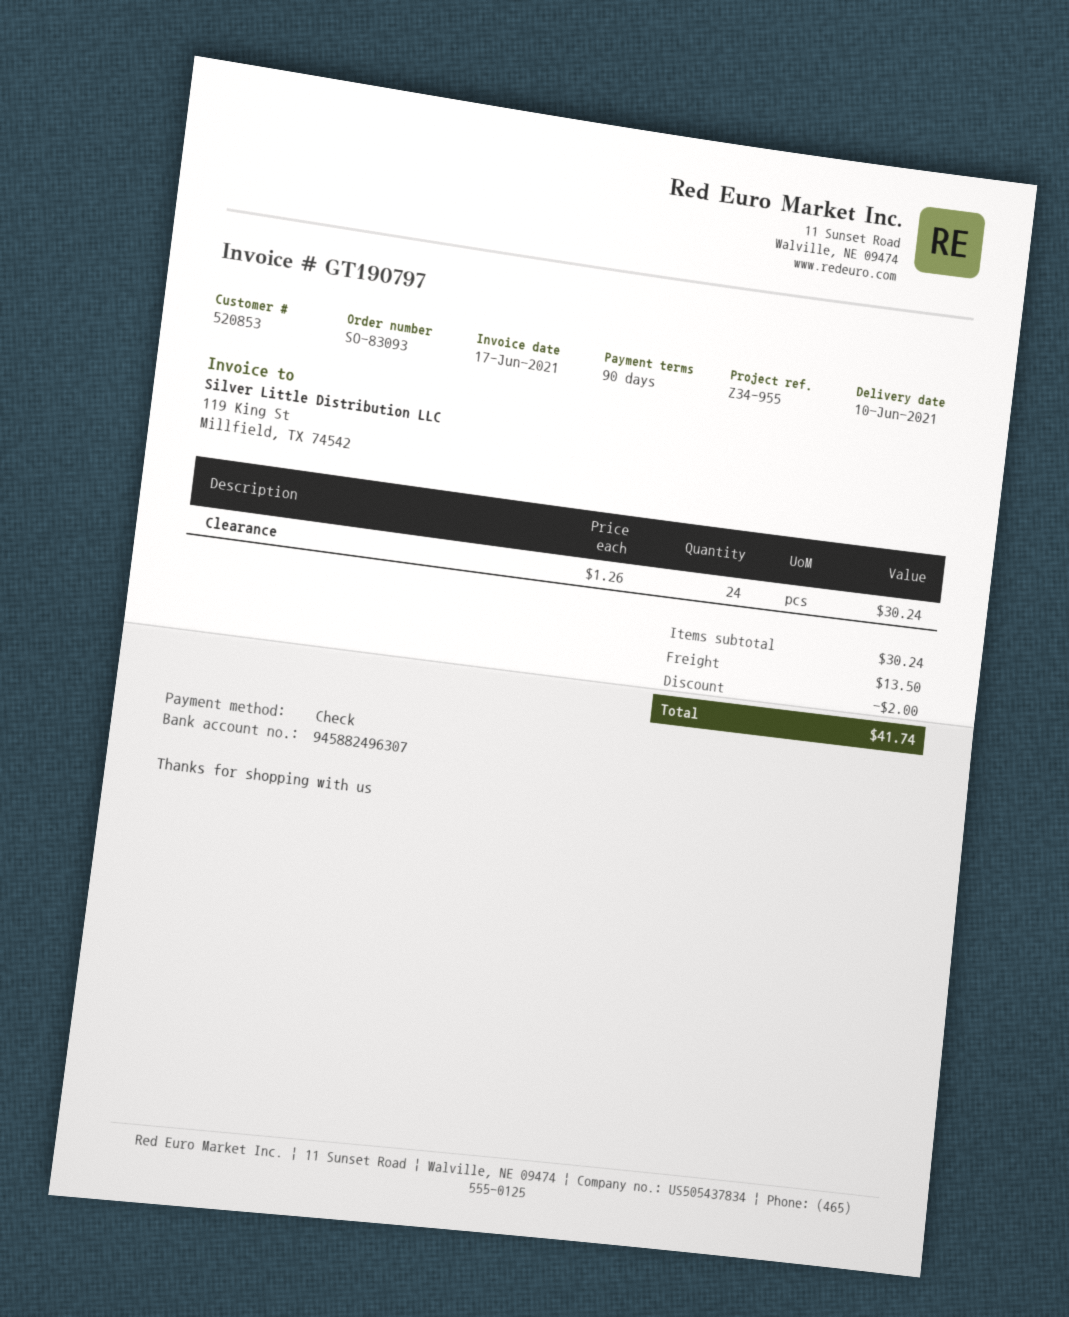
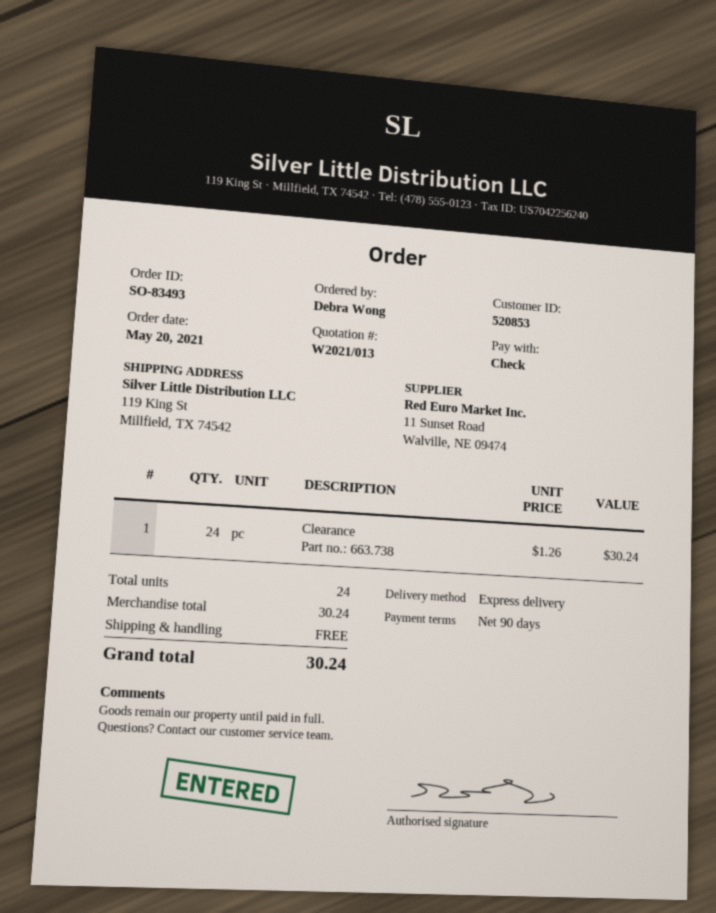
order number: SO-83093 -> SO-83493
discount: 2.00 -> none
shipping: 13.50 -> 0.00
total: 41.74 -> 30.24

